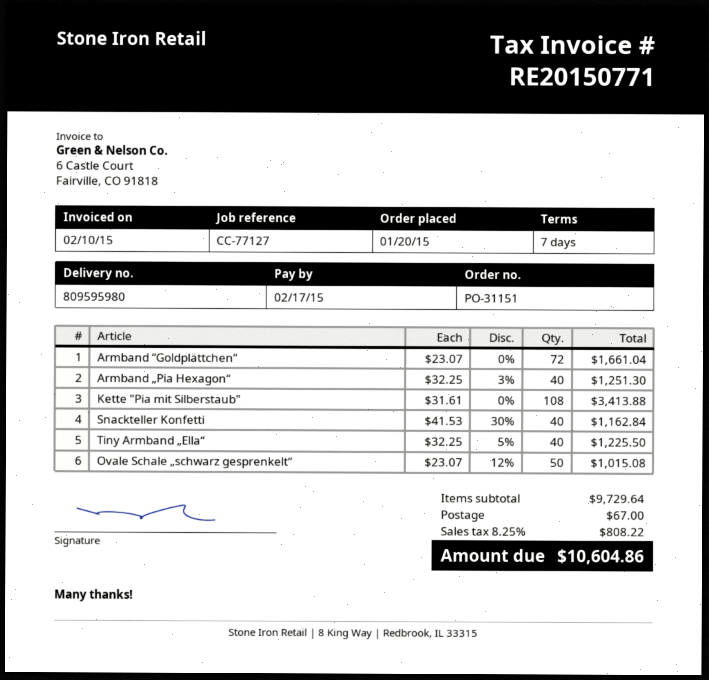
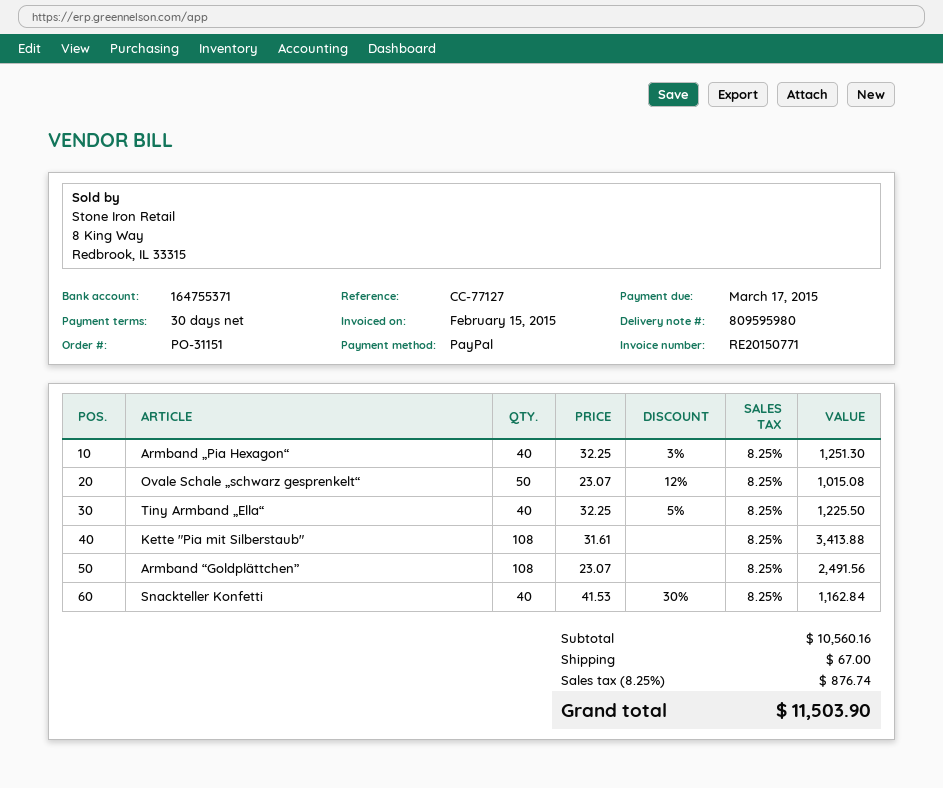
invoice date: 2015-02-10 -> 2015-02-15
payment terms: 7 days -> 30 days
due date: 2015-02-17 -> 2015-03-17
Armband “Goldplättchen”: 72 x 23.07 = 1661.04 -> 108 x 23.07 = 2491.56
subtotal: 9729.64 -> 10560.16
tax: 8.25% = 808.22 -> 8.25% = 876.74
total: 10604.86 -> 11503.90

